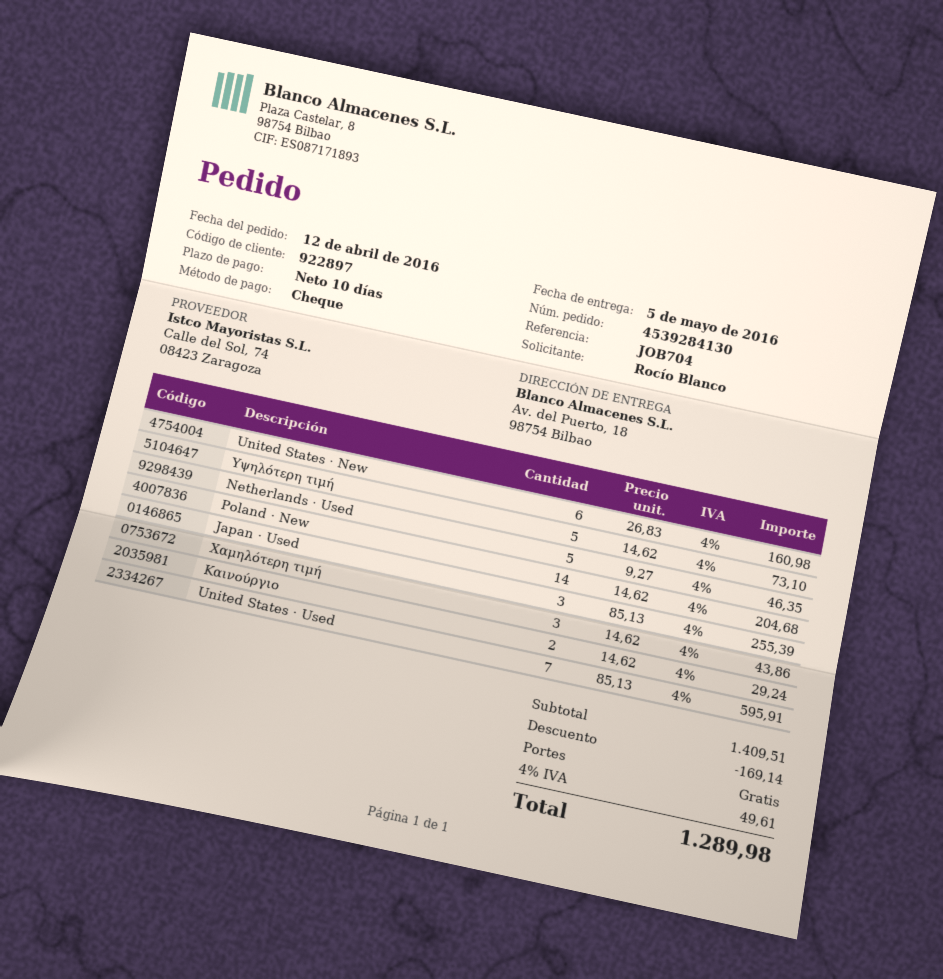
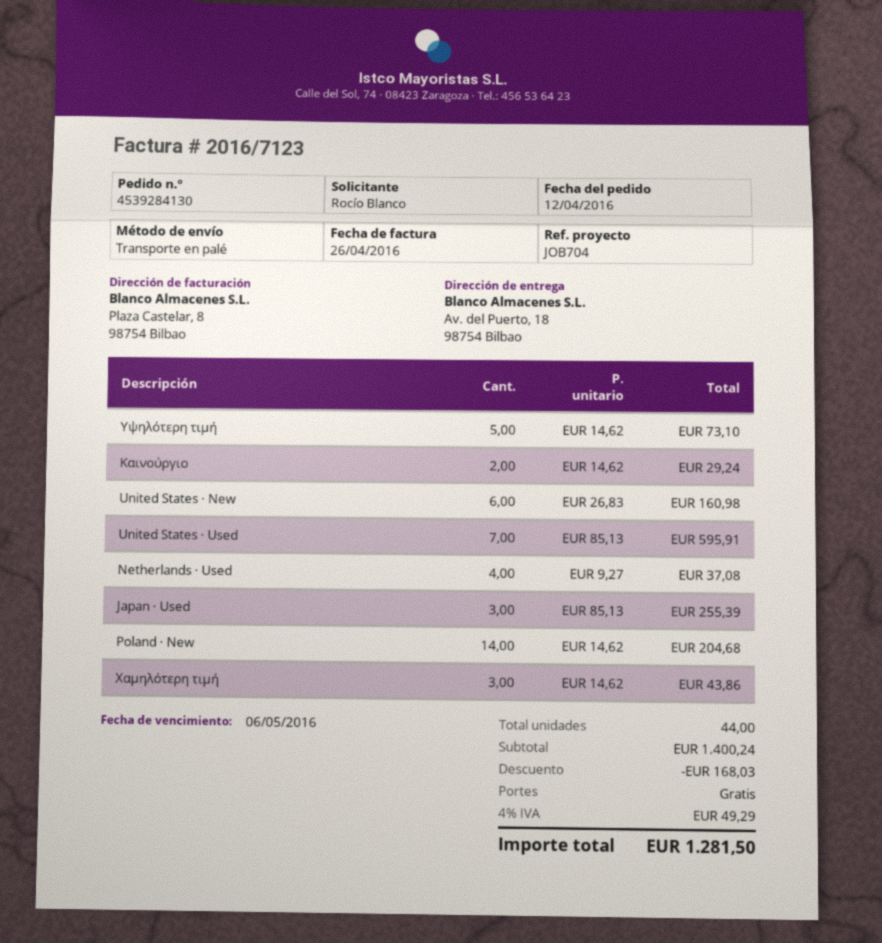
Netherlands · Used: 5 x 9.27 = 46.35 -> 4 x 9.27 = 37.08
subtotal: 1409.51 -> 1400.24
discount: 169.14 -> 168.03
tax: 4% = 49.61 -> 4% = 49.29
total: 1289.98 -> 1281.50

